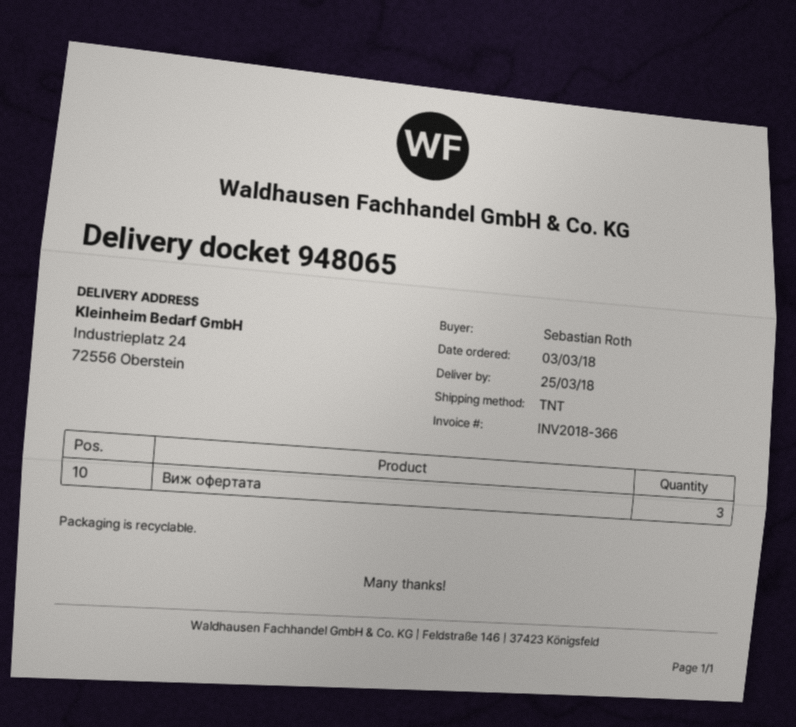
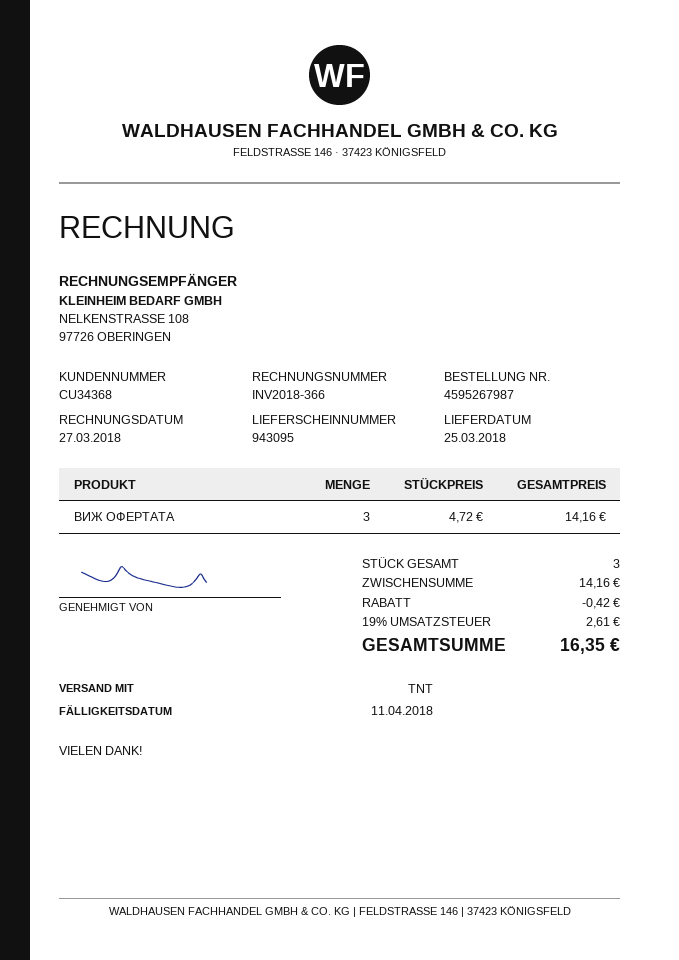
delivery note number: 948065 -> 943095

